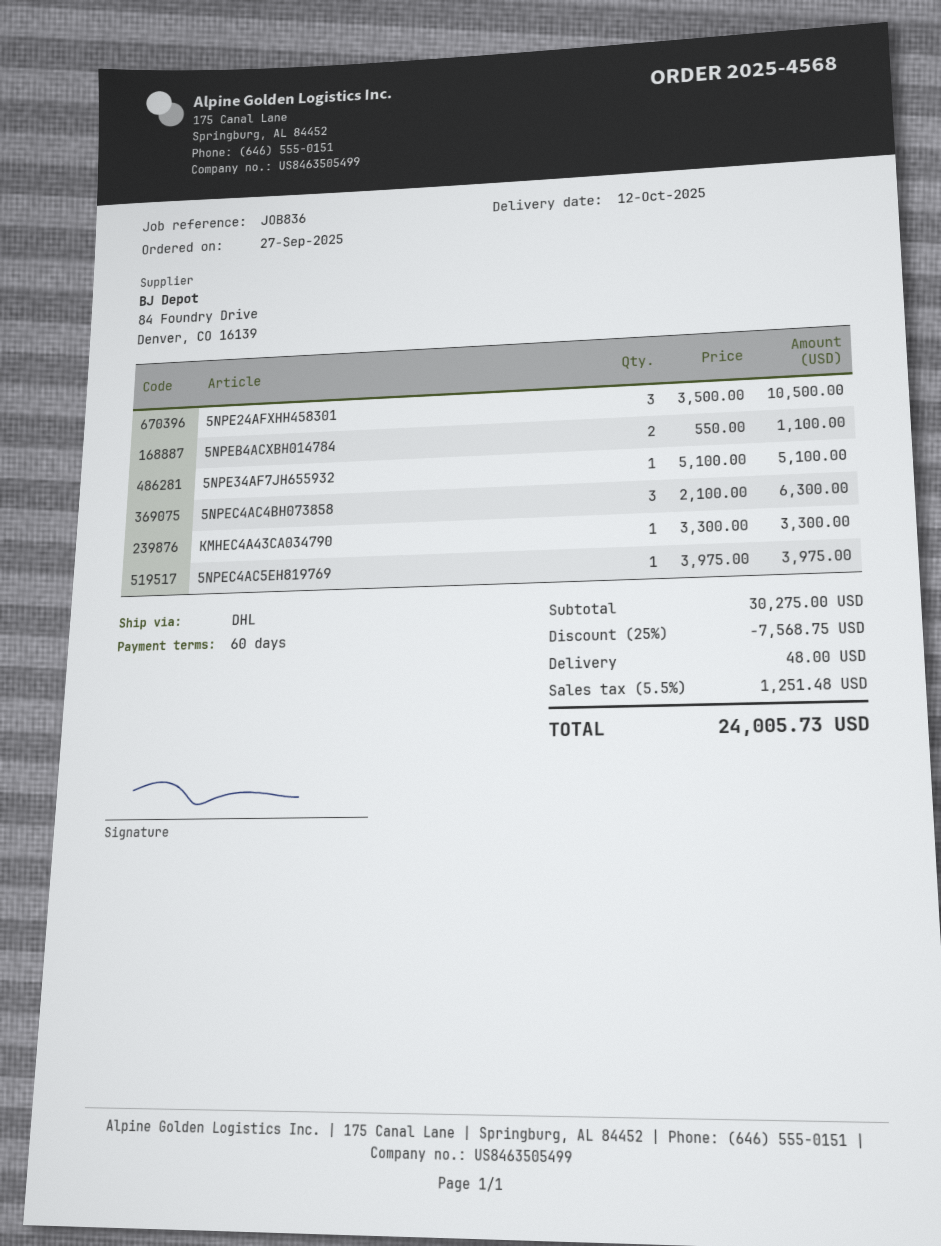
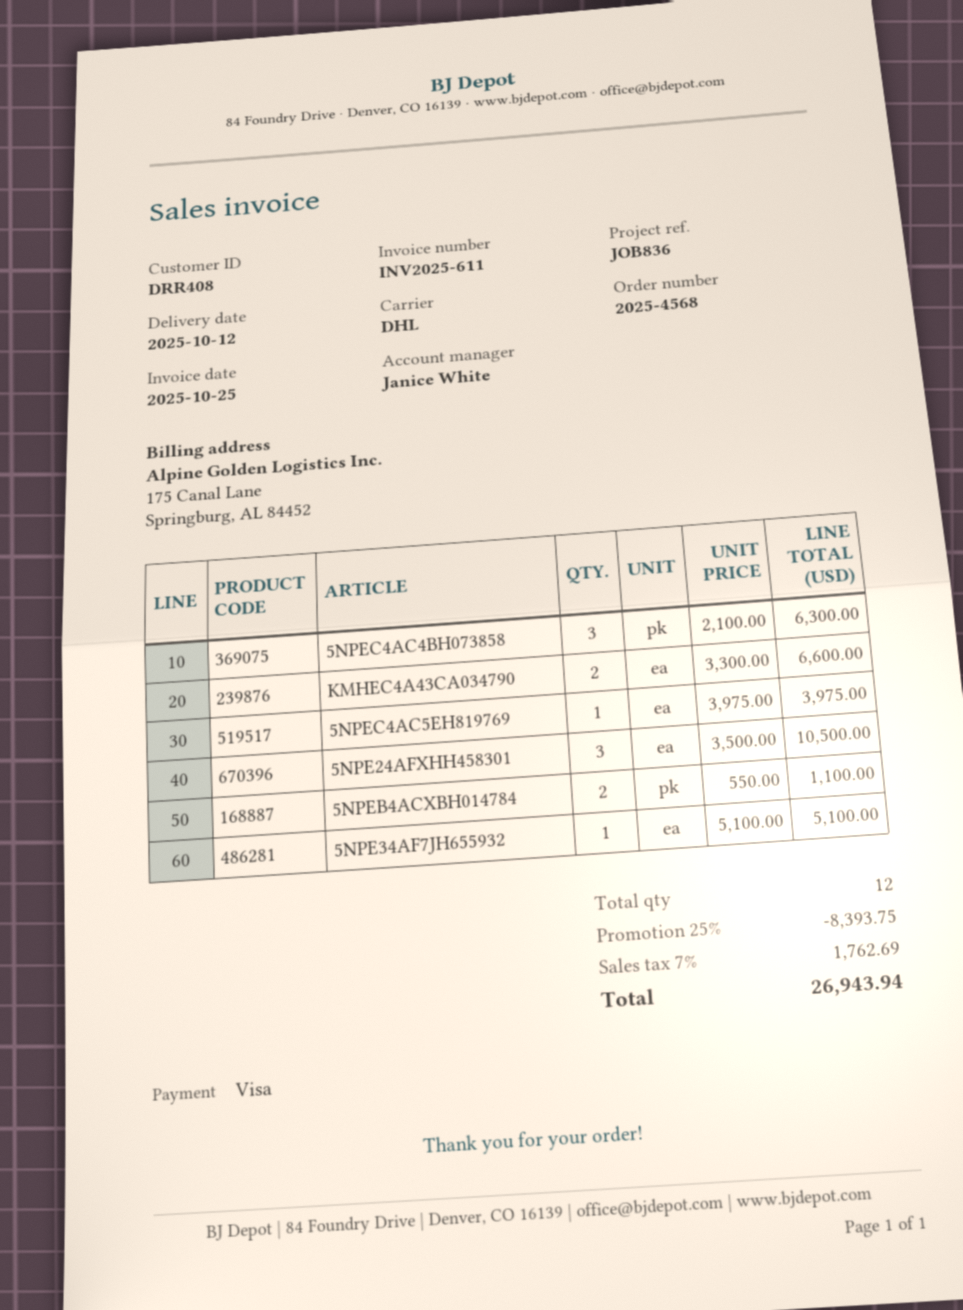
KMHEC4A43CA034790: 1 x 3300.00 = 3300.00 -> 2 x 3300.00 = 6600.00
discount: 25% = 7568.75 -> 25% = 8393.75
shipping: 48.00 -> none
tax: 5.5% = 1251.48 -> 7% = 1762.69
total: 24005.73 -> 26943.94

